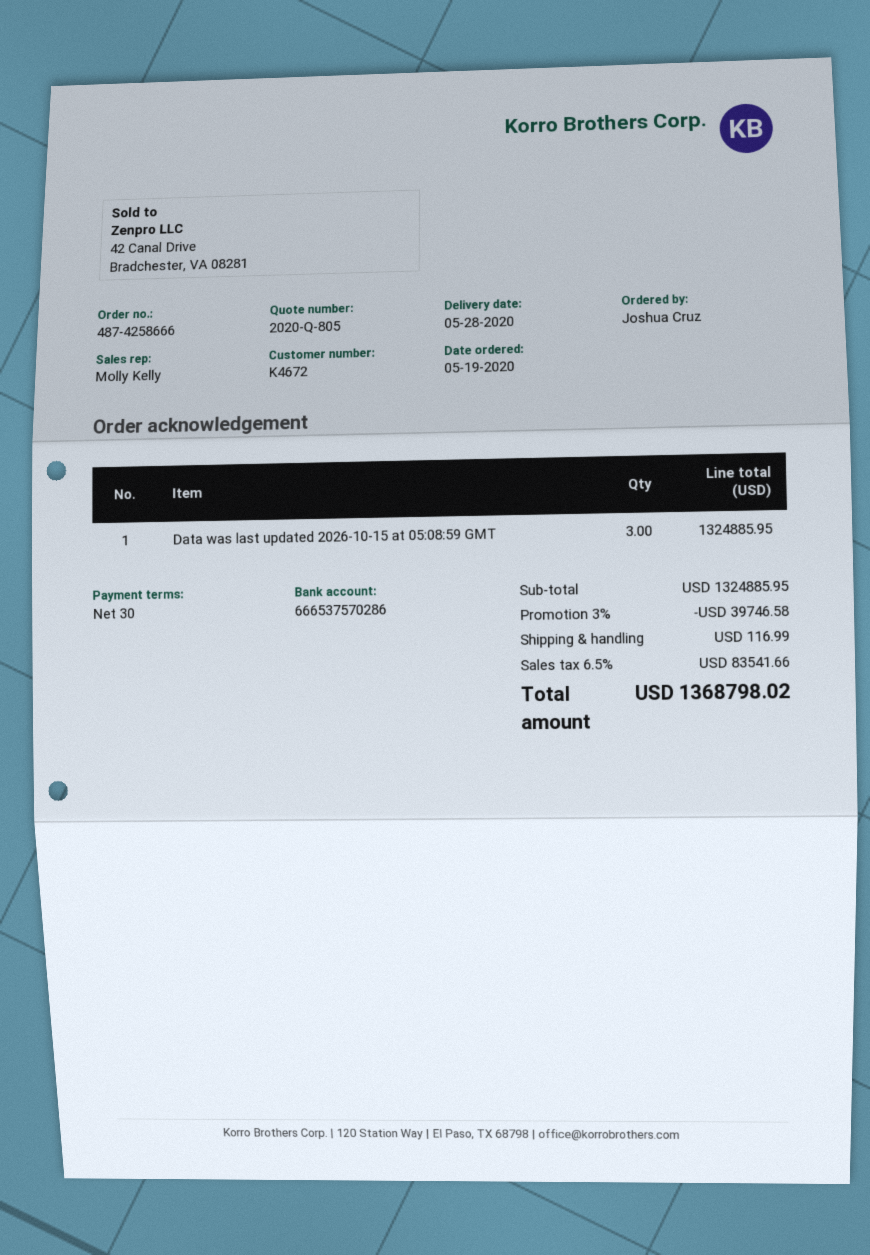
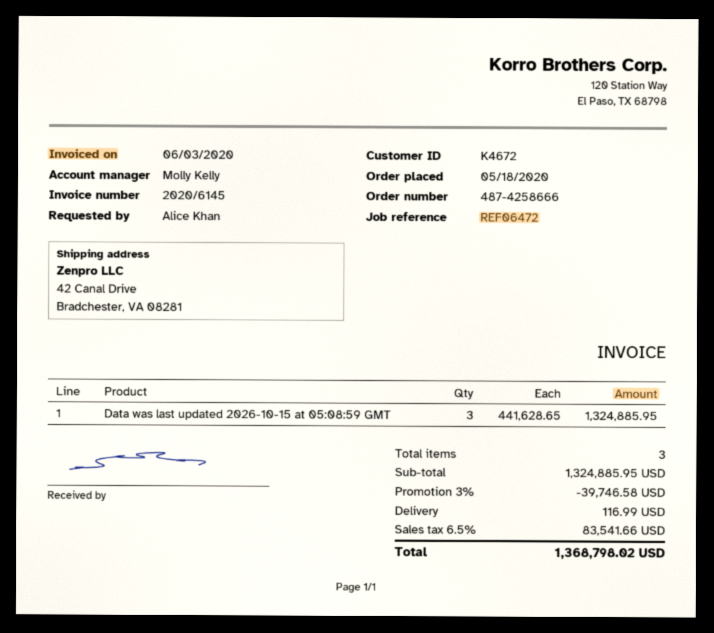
order date: 2020-05-19 -> 2020-05-18
ordered by: Joshua Cruz -> Alice Khan

